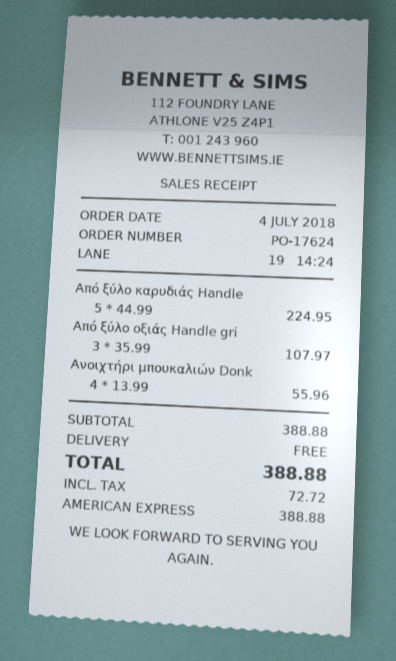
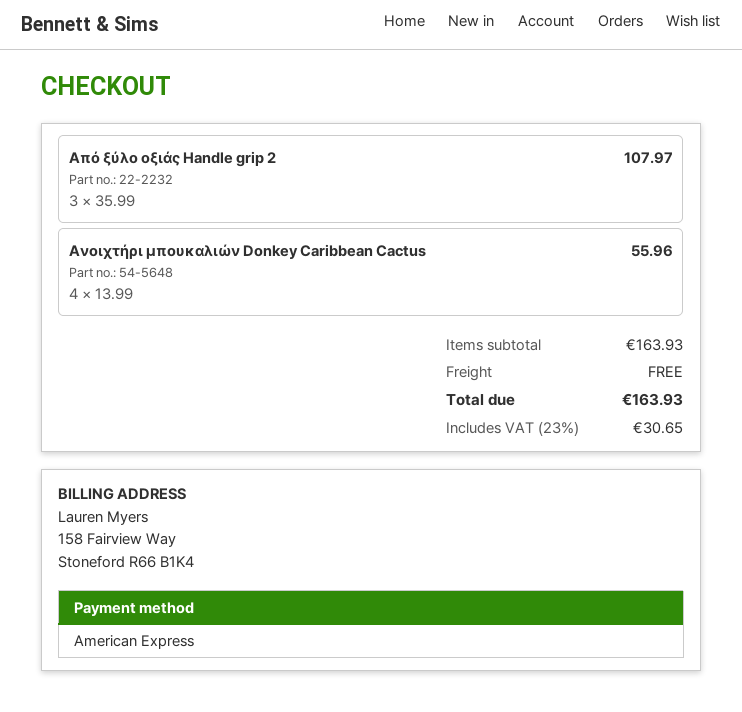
Από ξύλο καρυδιάς Handle: 5 x 44.99 = 224.95 -> none
subtotal: 388.88 -> 163.93
tax: 72.72 -> 30.65
total: 388.88 -> 163.93

